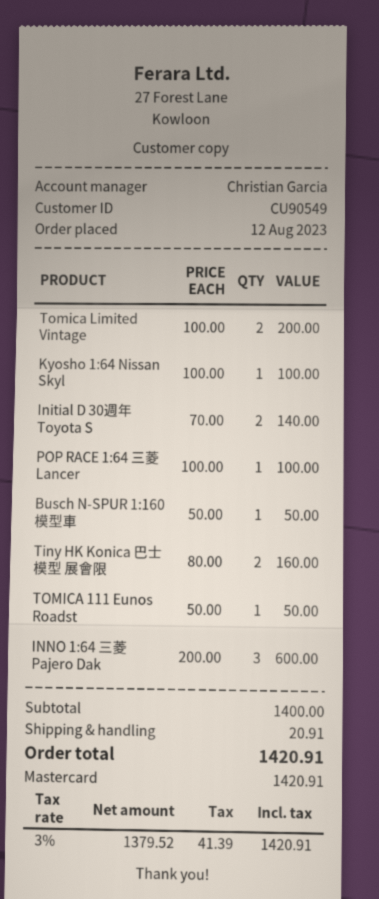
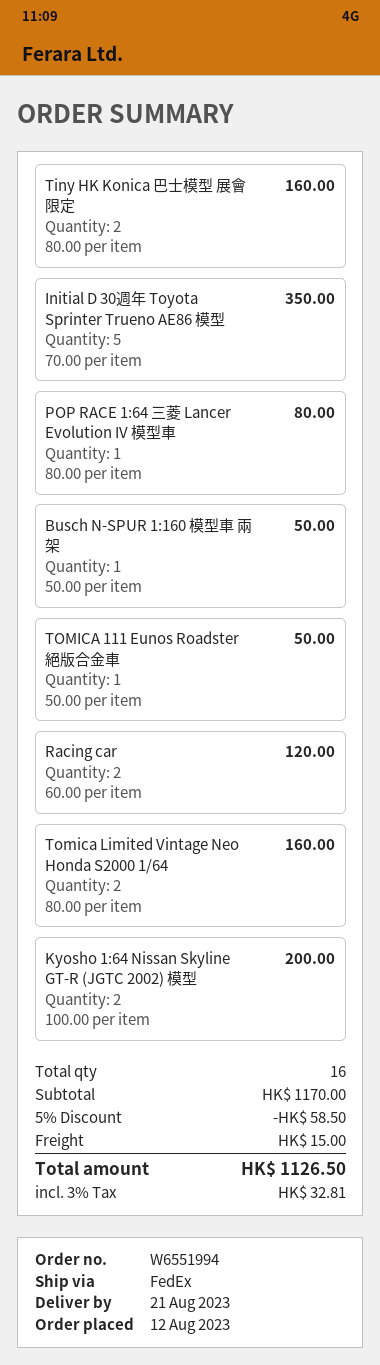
Tomica Limited Vintage: 2 x 100.00 = 200.00 -> 2 x 80.00 = 160.00
Kyosho 1:64 Nissan Skyl: 1 x 100.00 = 100.00 -> 2 x 100.00 = 200.00
Initial D 30週年 Toyota S: 2 x 70.00 = 140.00 -> 5 x 70.00 = 350.00
POP RACE 1:64 三菱 Lancer: 1 x 100.00 = 100.00 -> 1 x 80.00 = 80.00
INNO 1:64 三菱 Pajero Dak: 3 x 200.00 = 600.00 -> none
Racing car: none -> 2 x 60.00 = 120.00
subtotal: 1400.00 -> 1170.00
discount: none -> 5% = 58.50
shipping: 20.91 -> 15.00
tax: 3% = 41.39 -> 3% = 32.81
total: 1420.91 -> 1126.50

